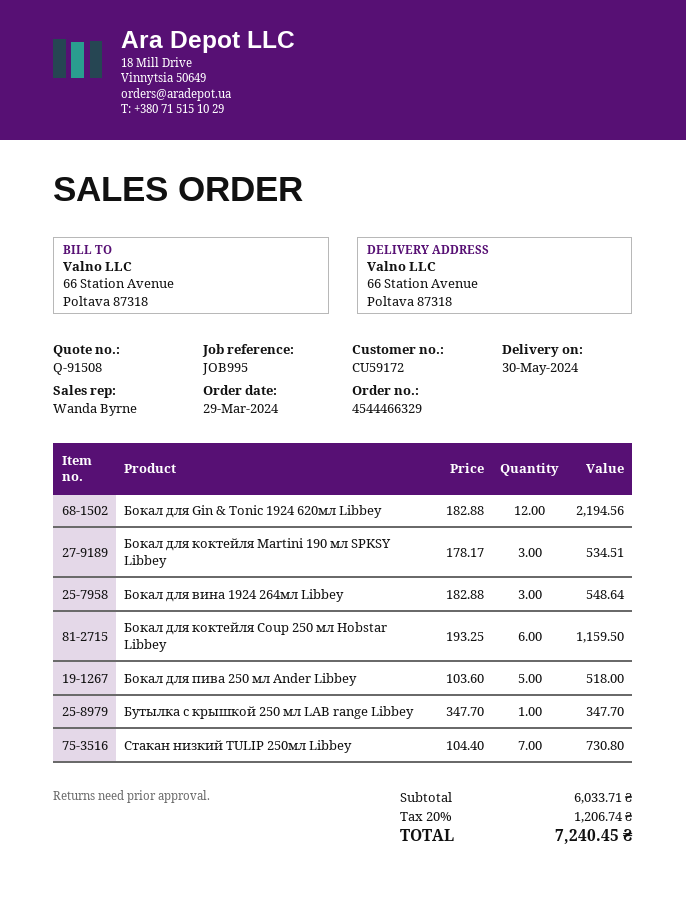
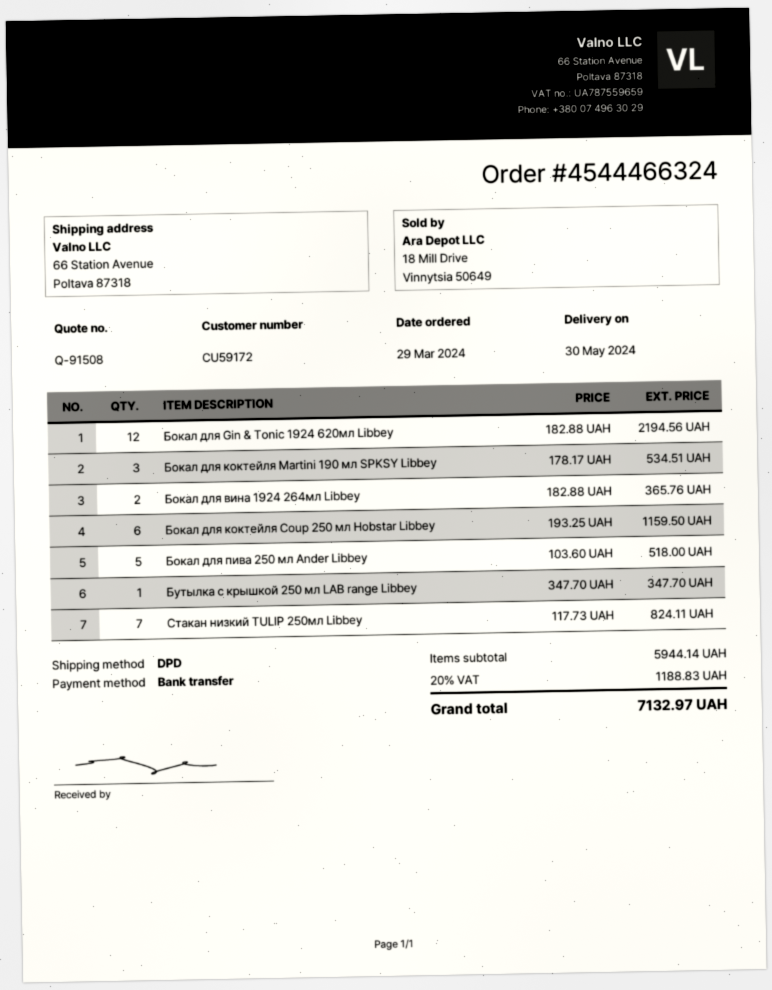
order number: 4544466329 -> 4544466324
Бокал для вина 1924 264мл Libbey: 3 x 182.88 = 548.64 -> 2 x 182.88 = 365.76
Стакан низкий TULIP 250мл Libbey: 7 x 104.40 = 730.80 -> 7 x 117.73 = 824.11
subtotal: 6033.71 -> 5944.14
tax: 20% = 1206.74 -> 20% = 1188.83
total: 7240.45 -> 7132.97

